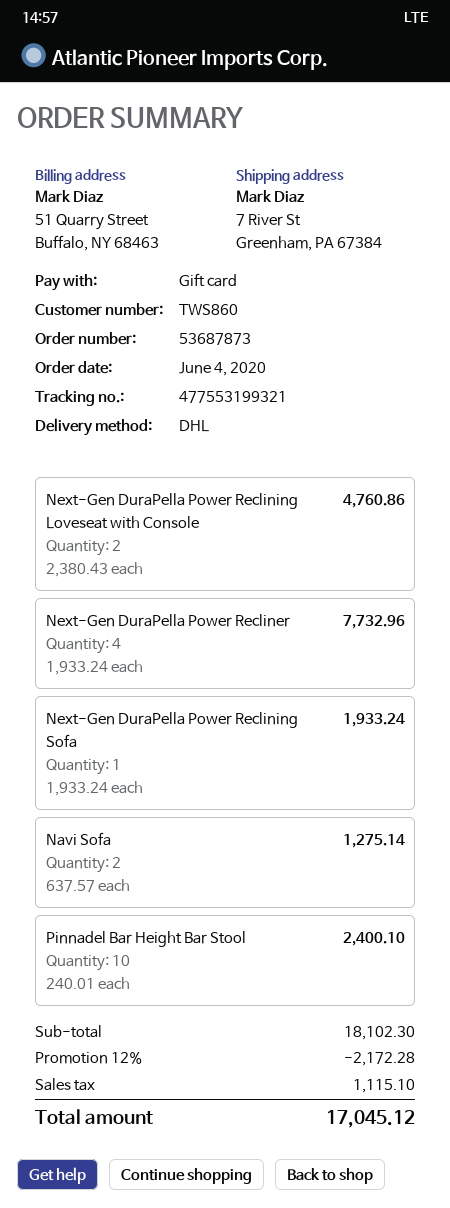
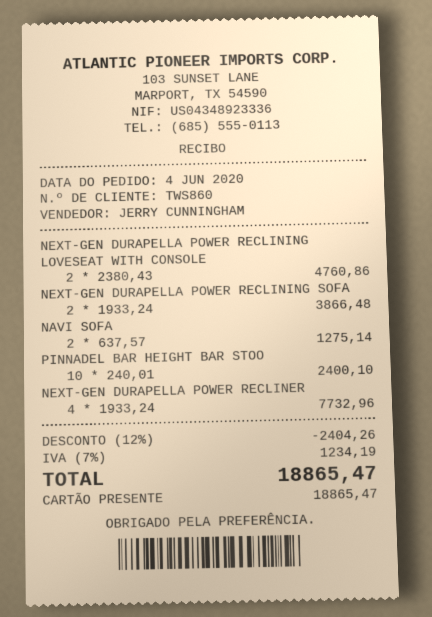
Next-Gen DuraPella Power Reclining Sofa: 1 x 1933.24 = 1933.24 -> 2 x 1933.24 = 3866.48
discount: 12% = 2172.28 -> 12% = 2404.26
tax: 1115.10 -> 1234.19
total: 17045.12 -> 18865.47

